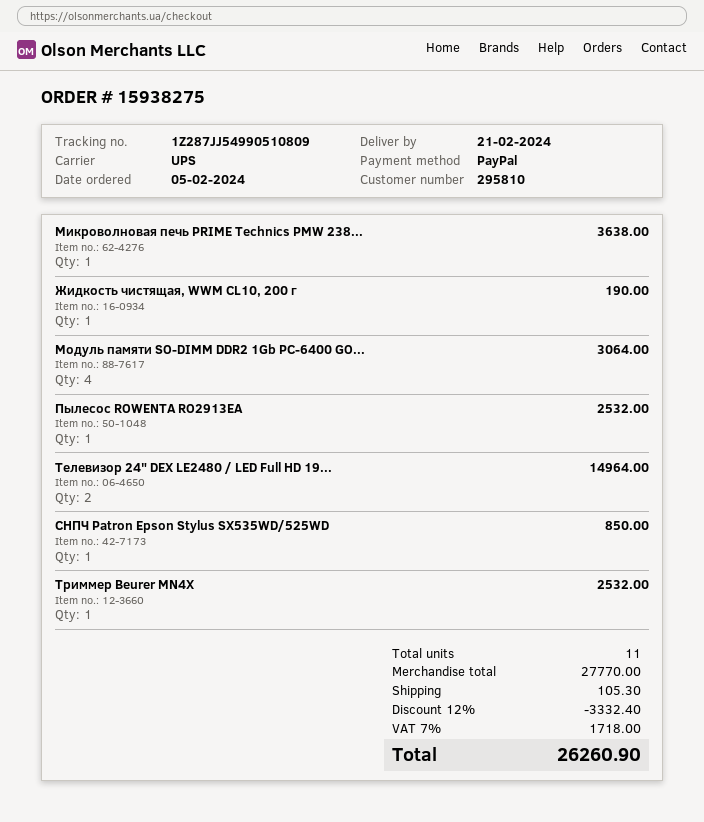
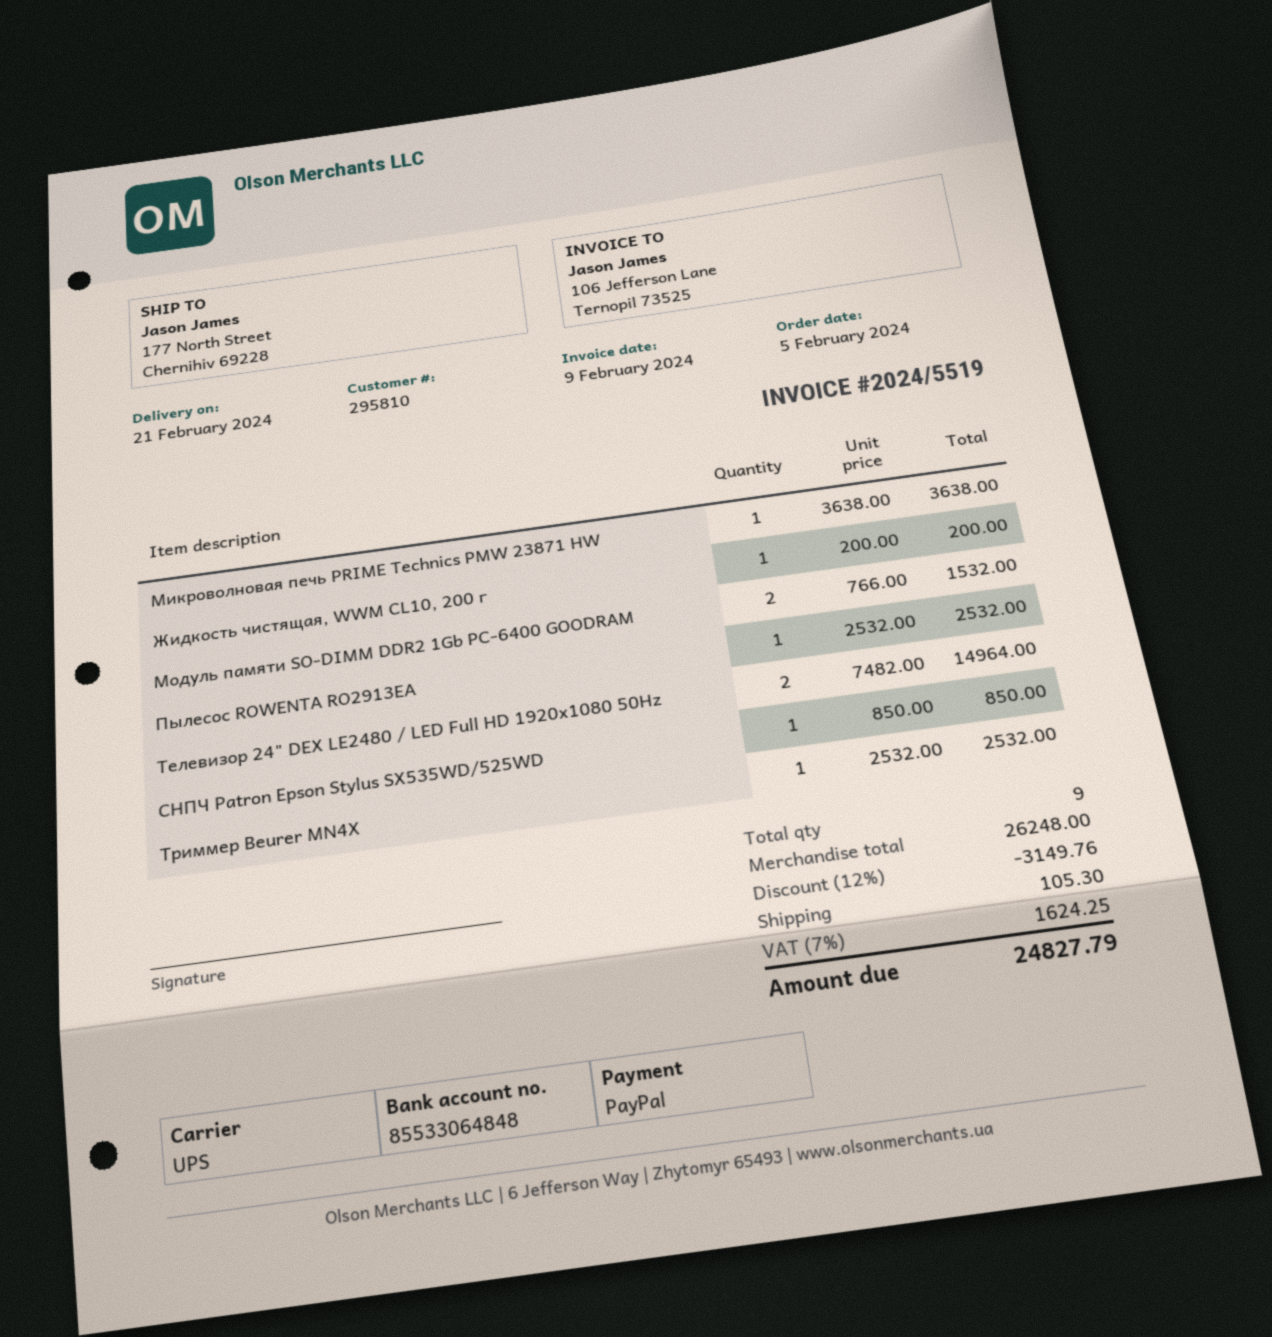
Жидкость чистящая, WWM CL10, 200 г: 1 for 190.00 -> 1 for 200.00
Модуль памяти SO-DIMM DDR2 1Gb PC-6400 GO...: 4 for 3064.00 -> 2 for 1532.00
total quantity: 11 -> 9
subtotal: 27770.00 -> 26248.00
discount: 12% = 3332.40 -> 12% = 3149.76
tax: 7% = 1718.00 -> 7% = 1624.25
total: 26260.90 -> 24827.79

